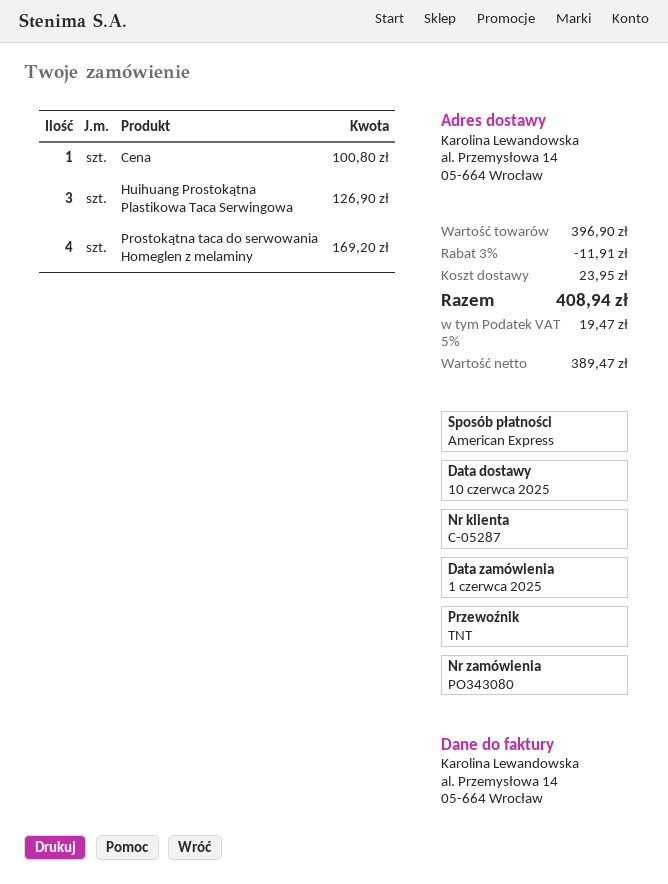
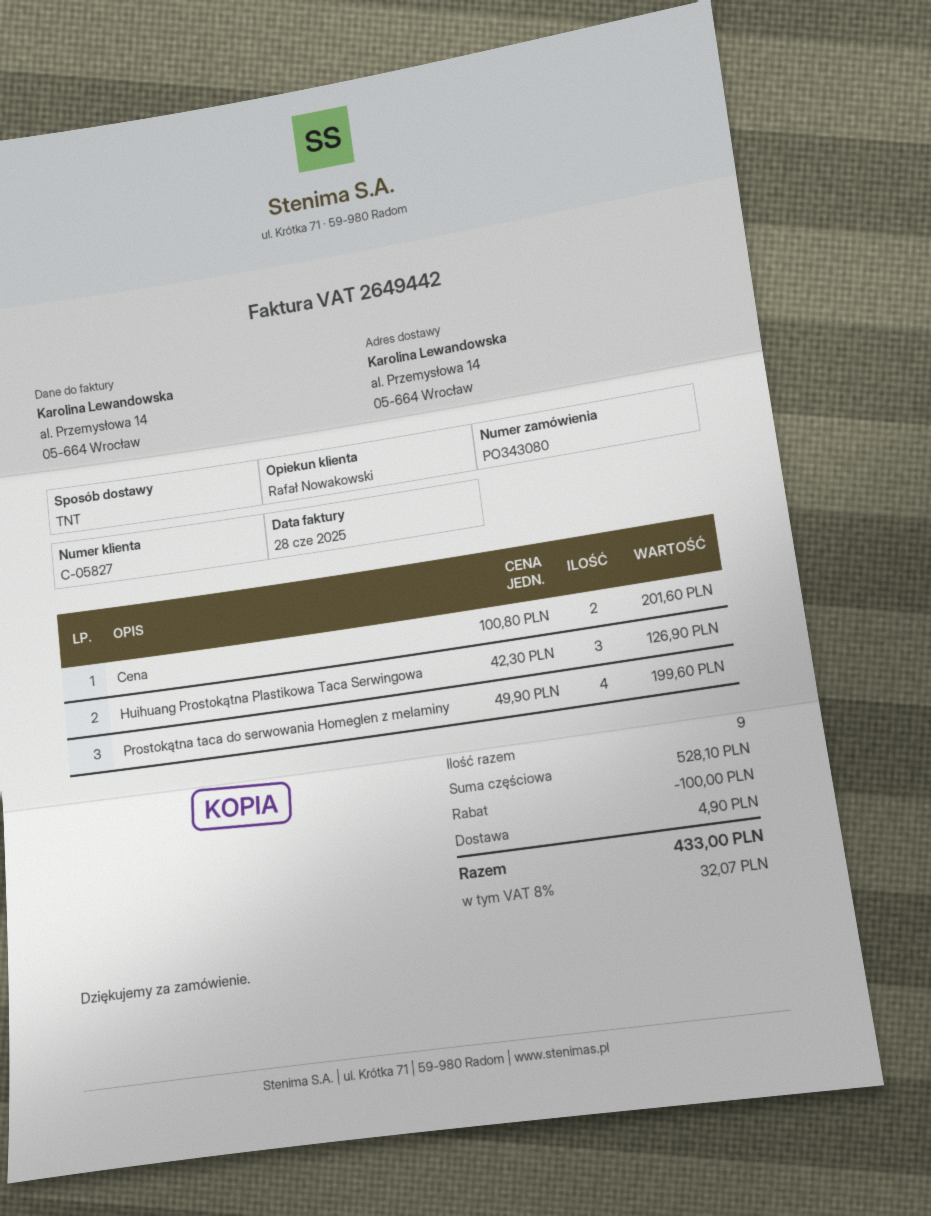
customer number: C-05287 -> C-05827
Cena: 1 for 100.80 -> 2 for 201.60
Prostokątna taca do serwowania Homeglen z melaminy: 4 for 169.20 -> 4 for 199.60
subtotal: 396.90 -> 528.10
discount: 11.91 -> 100.00
shipping: 23.95 -> 4.90
tax: 5% = 19.47 -> 8% = 32.07
total: 408.94 -> 433.00

